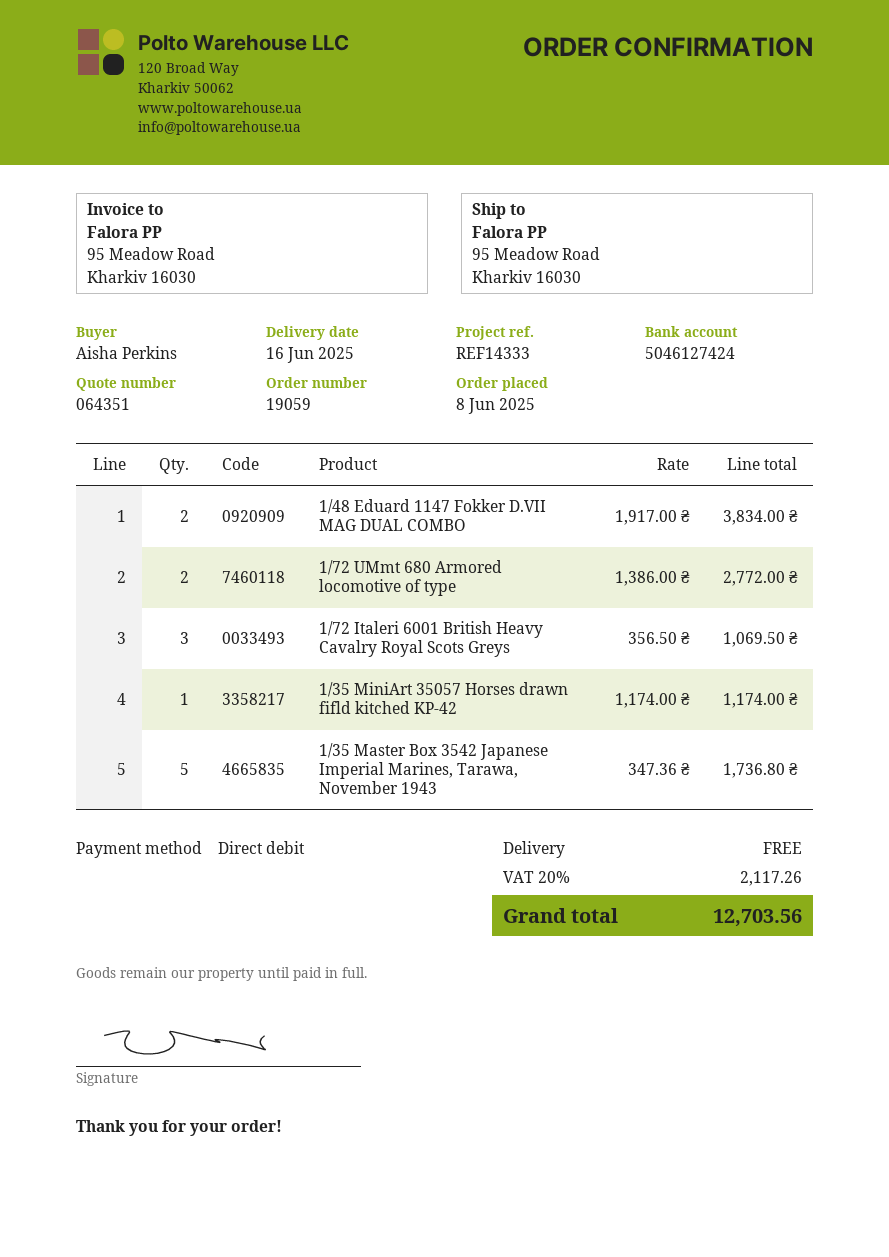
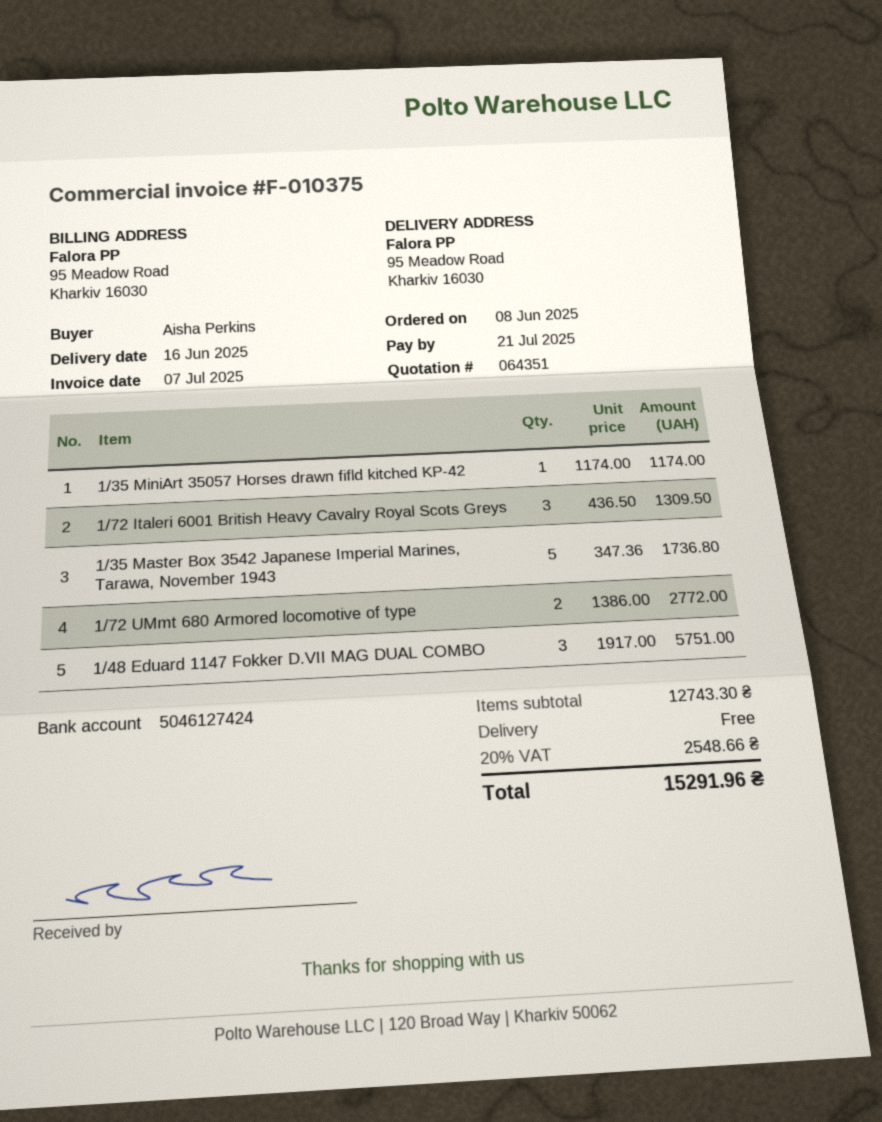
1/48 Eduard 1147 Fokker D.VII MAG DUAL COMBO: 2 x 1917.00 = 3834.00 -> 3 x 1917.00 = 5751.00
1/72 Italeri 6001 British Heavy Cavalry Royal Scots Greys: 3 x 356.50 = 1069.50 -> 3 x 436.50 = 1309.50
tax: 20% = 2117.26 -> 20% = 2548.66
total: 12703.56 -> 15291.96

